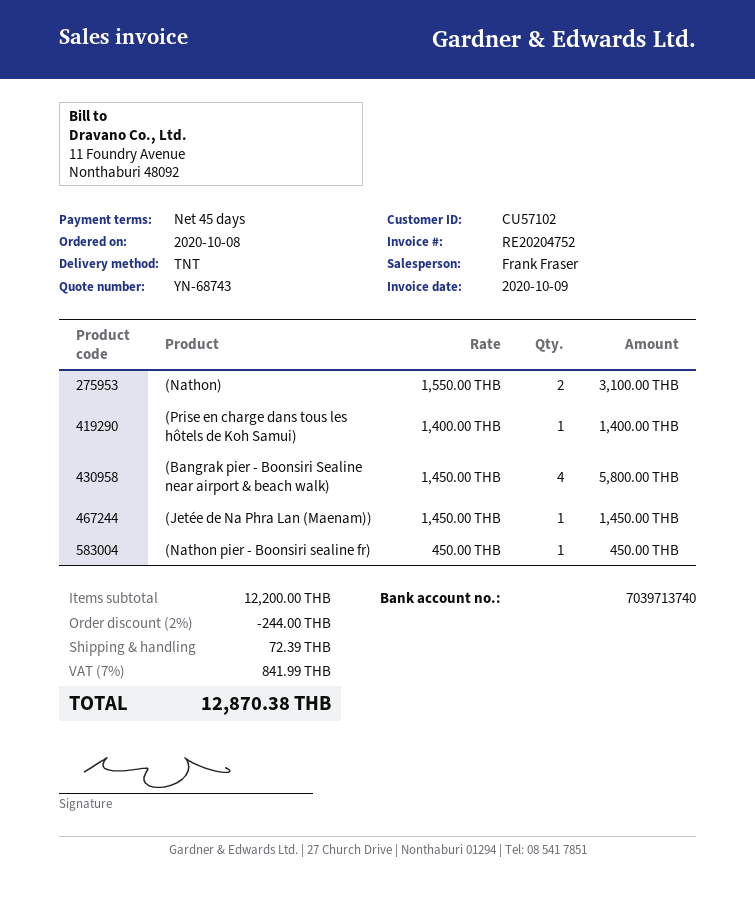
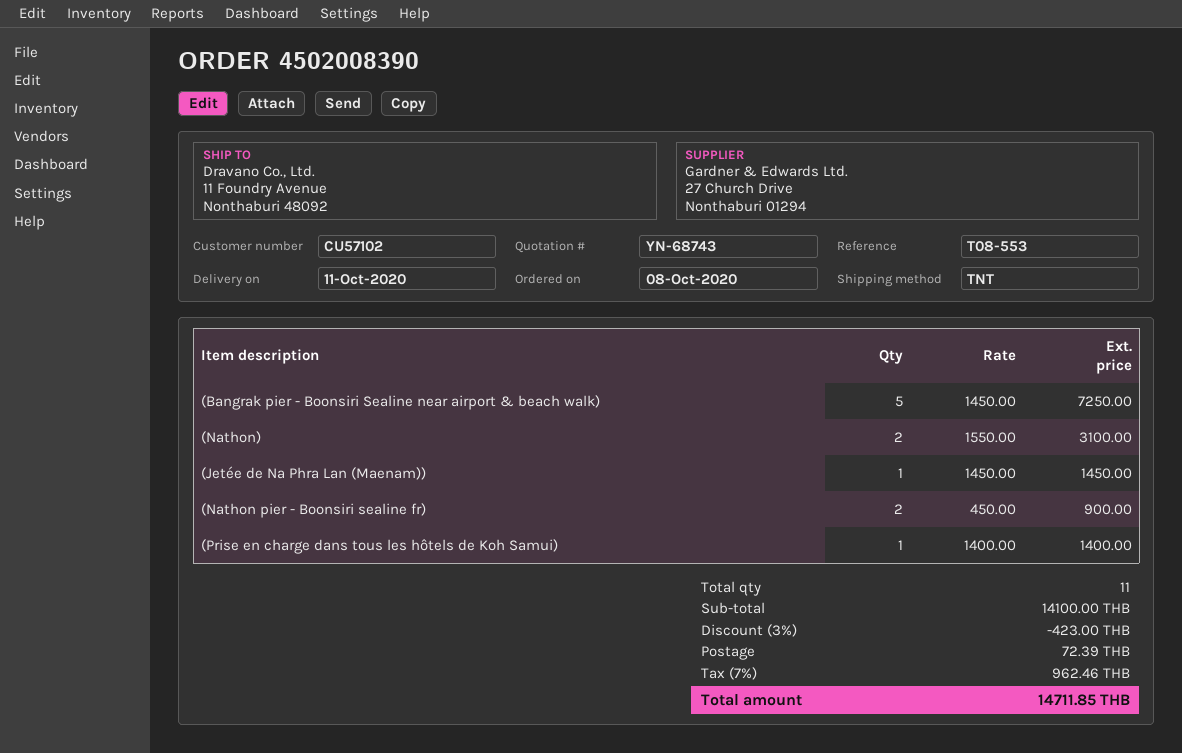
(Bangrak pier - Boonsiri Sealine near airport & beach walk): 4 x 1450.00 = 5800.00 -> 5 x 1450.00 = 7250.00
(Nathon pier - Boonsiri sealine fr): 1 x 450.00 = 450.00 -> 2 x 450.00 = 900.00
subtotal: 12200.00 -> 14100.00
discount: 2% = 244.00 -> 3% = 423.00
tax: 7% = 841.99 -> 7% = 962.46
total: 12870.38 -> 14711.85

